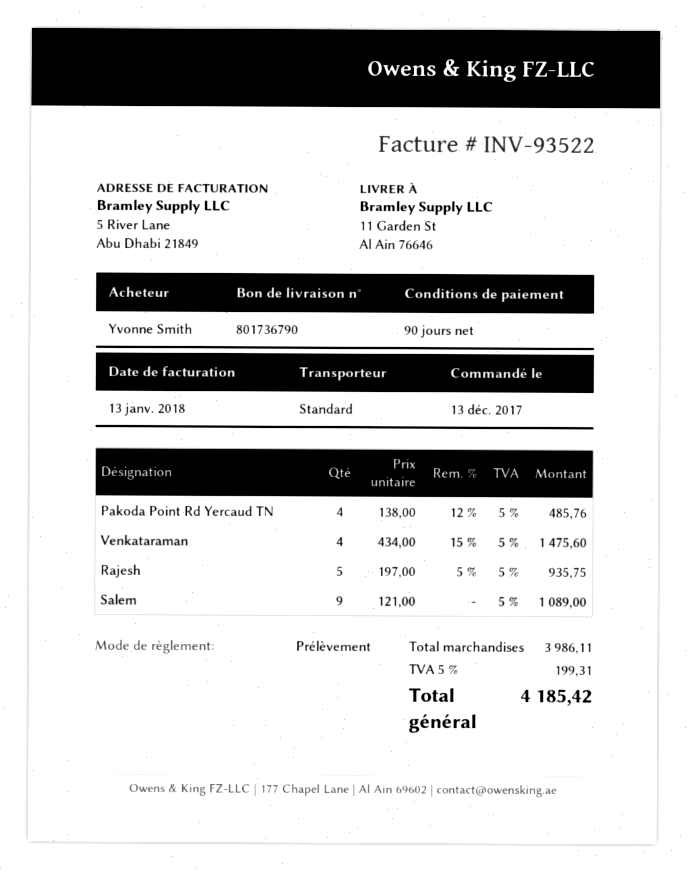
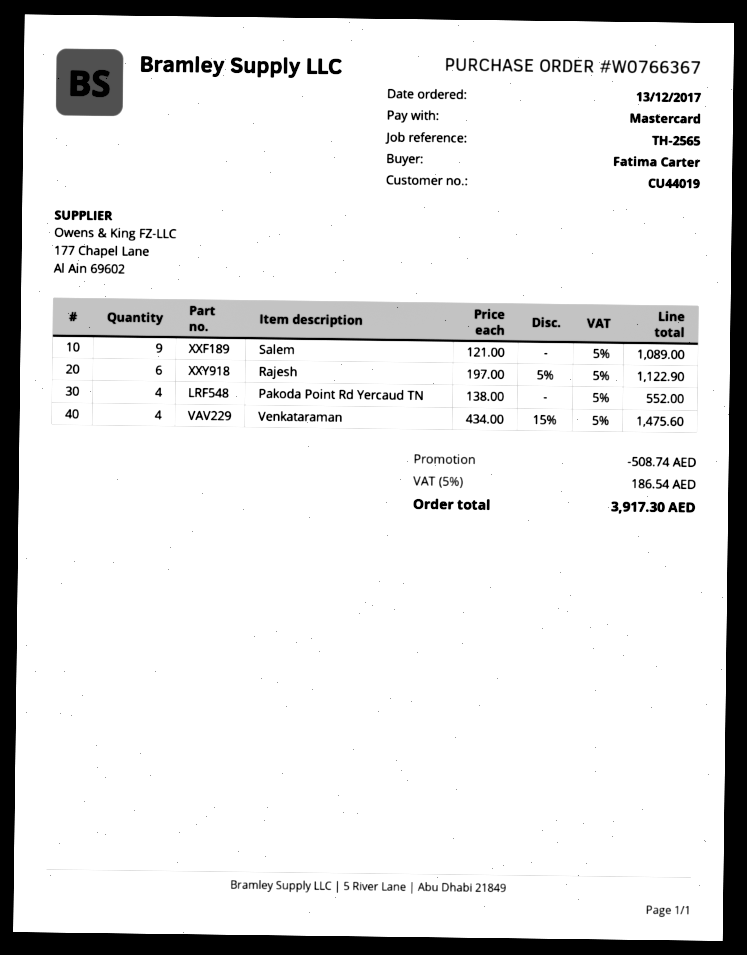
ordered by: Yvonne Smith -> Fatima Carter
payment method: direct debit -> Mastercard
Pakoda Point Rd Yercaud TN: 4 x 138.00 - 12% = 485.76 -> 4 x 138.00 = 552.00
Rajesh: 5 x 197.00 - 5% = 935.75 -> 6 x 197.00 - 5% = 1122.90
discount: none -> 508.74
tax: 5% = 199.31 -> 5% = 186.54
total: 4185.42 -> 3917.30

